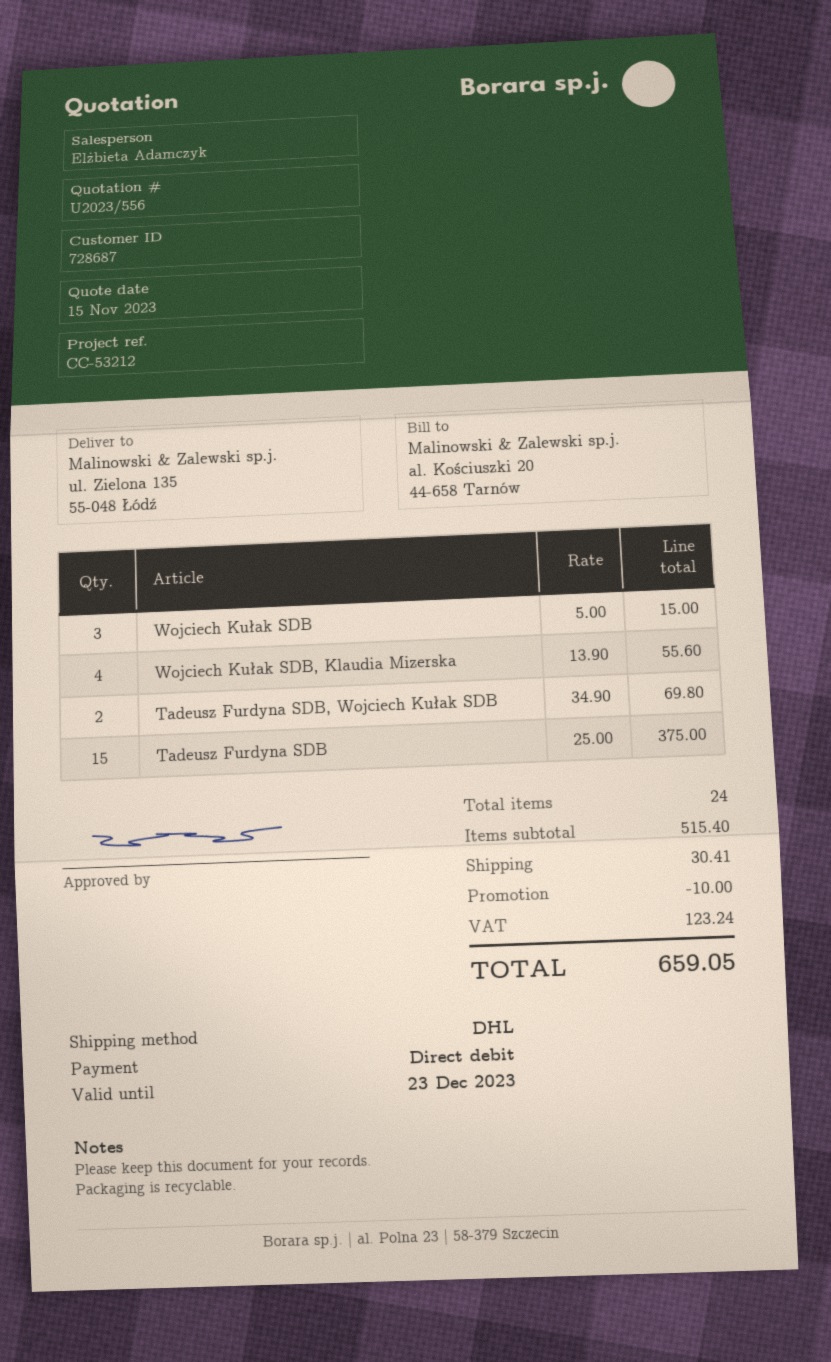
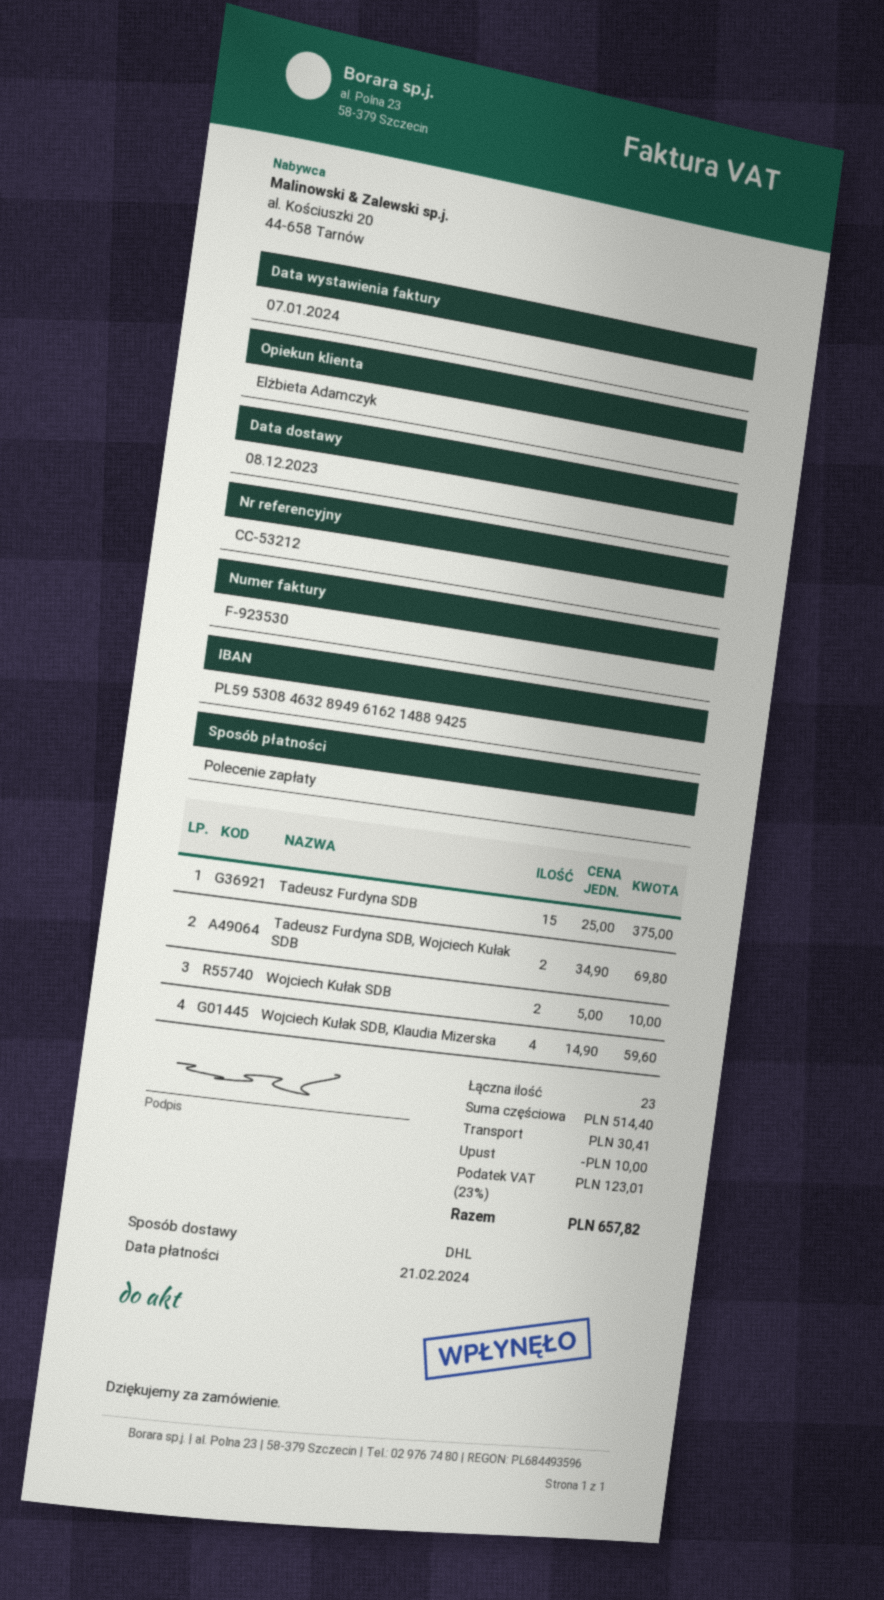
Wojciech Kułak SDB: 3 x 5.00 = 15.00 -> 2 x 5.00 = 10.00
Wojciech Kułak SDB, Klaudia Mizerska: 4 x 13.90 = 55.60 -> 4 x 14.90 = 59.60
total quantity: 24 -> 23
subtotal: 515.40 -> 514.40
tax: 123.24 -> 123.01
total: 659.05 -> 657.82

